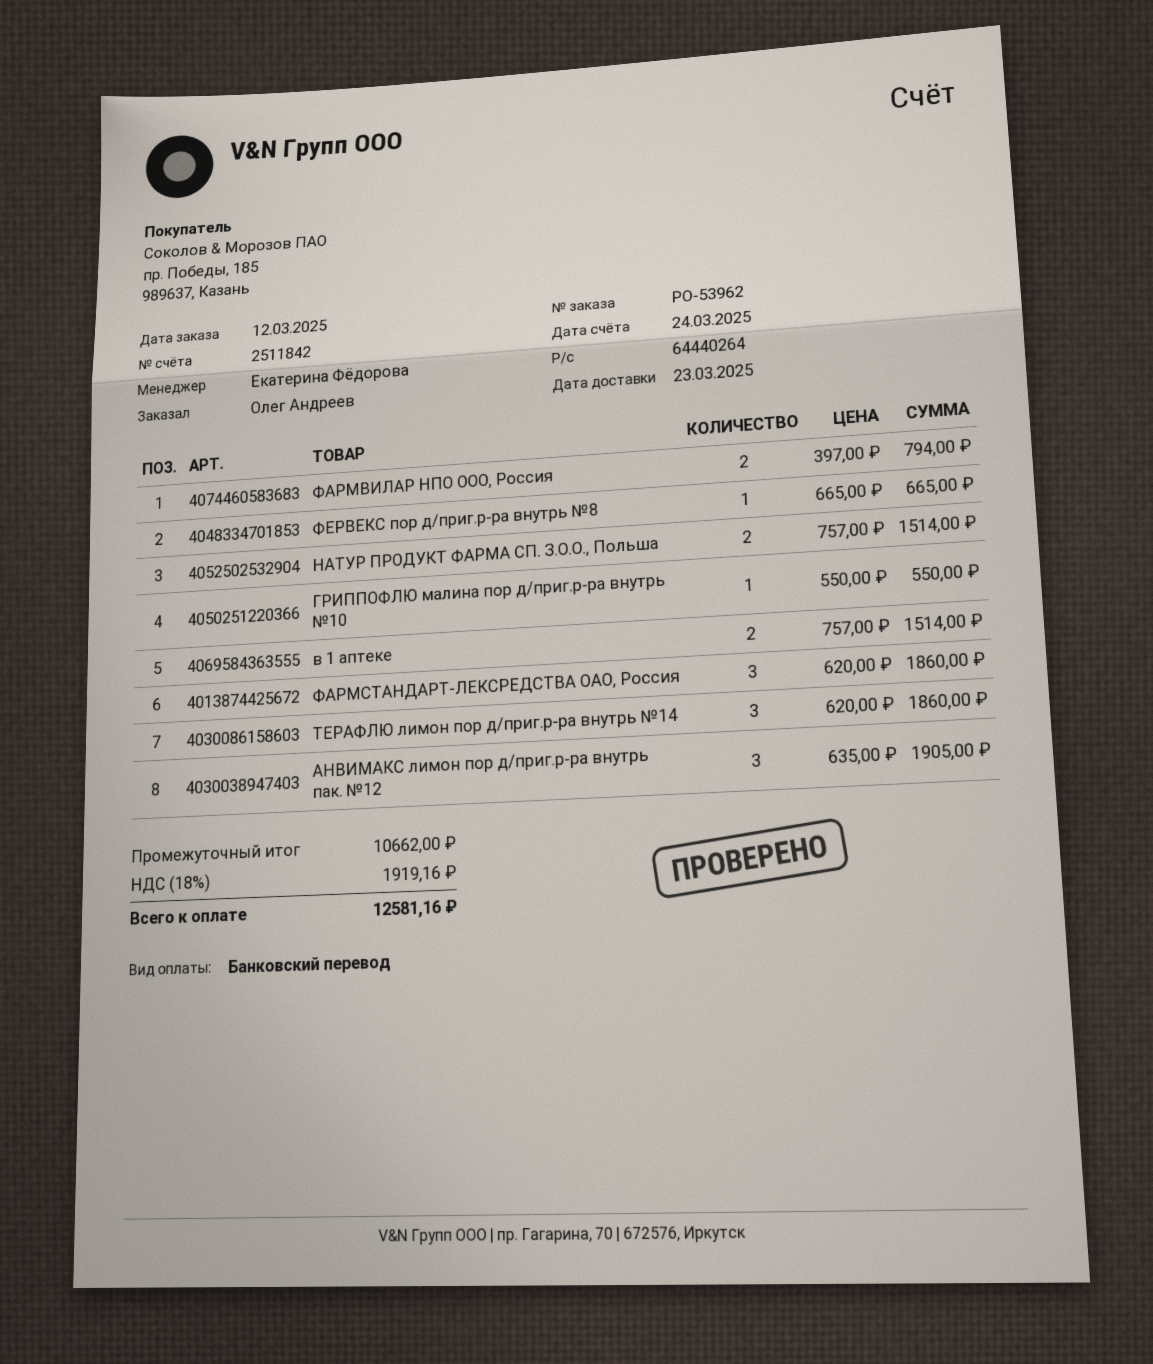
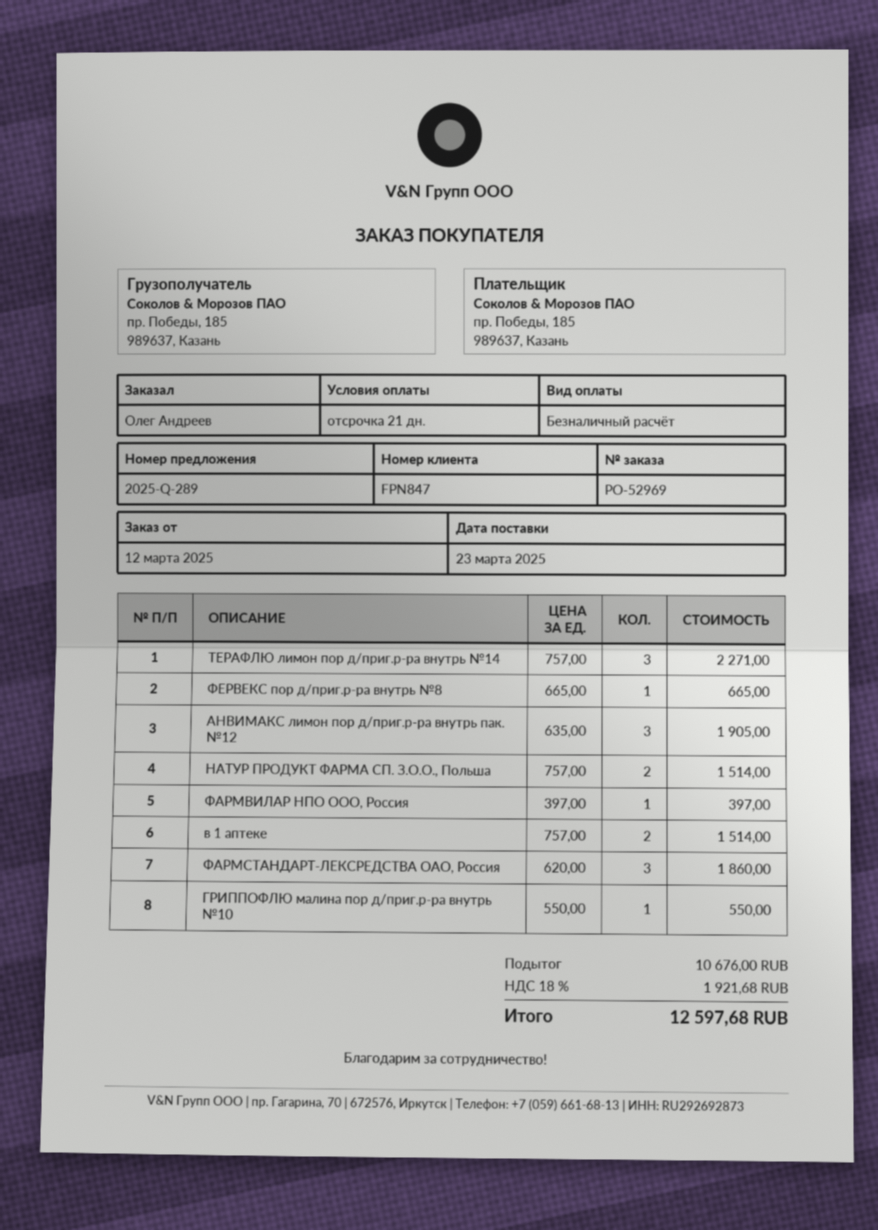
order number: PO-53962 -> PO-52969
ФАРМВИЛАР НПО ООО, Россия: 2 x 397.00 = 794.00 -> 1 x 397.00 = 397.00
ТЕРАФЛЮ лимон пор д/приг.р-ра внутрь №14: 3 x 620.00 = 1860.00 -> 3 x 757.00 = 2271.00
subtotal: 10662.00 -> 10676.00
tax: 18% = 1919.16 -> 18% = 1921.68
total: 12581.16 -> 12597.68

